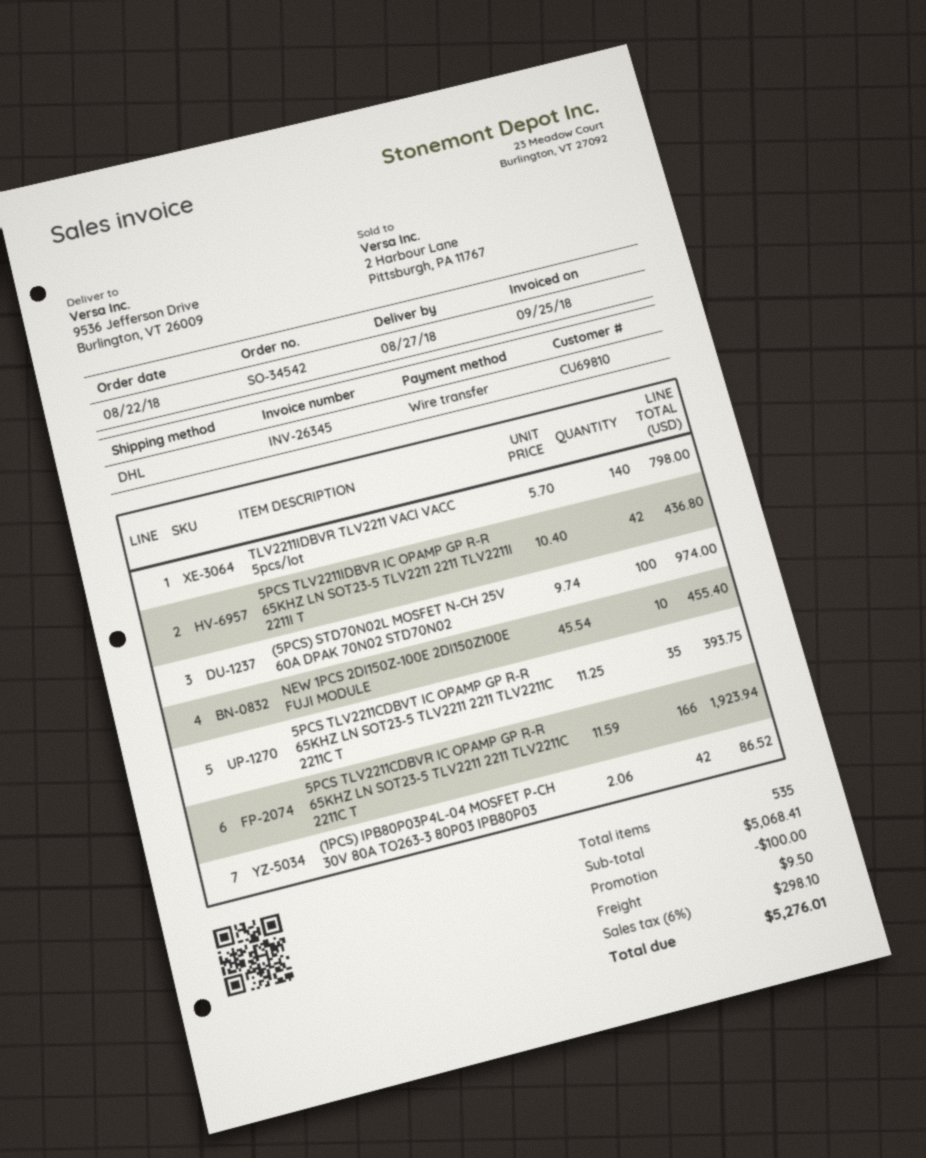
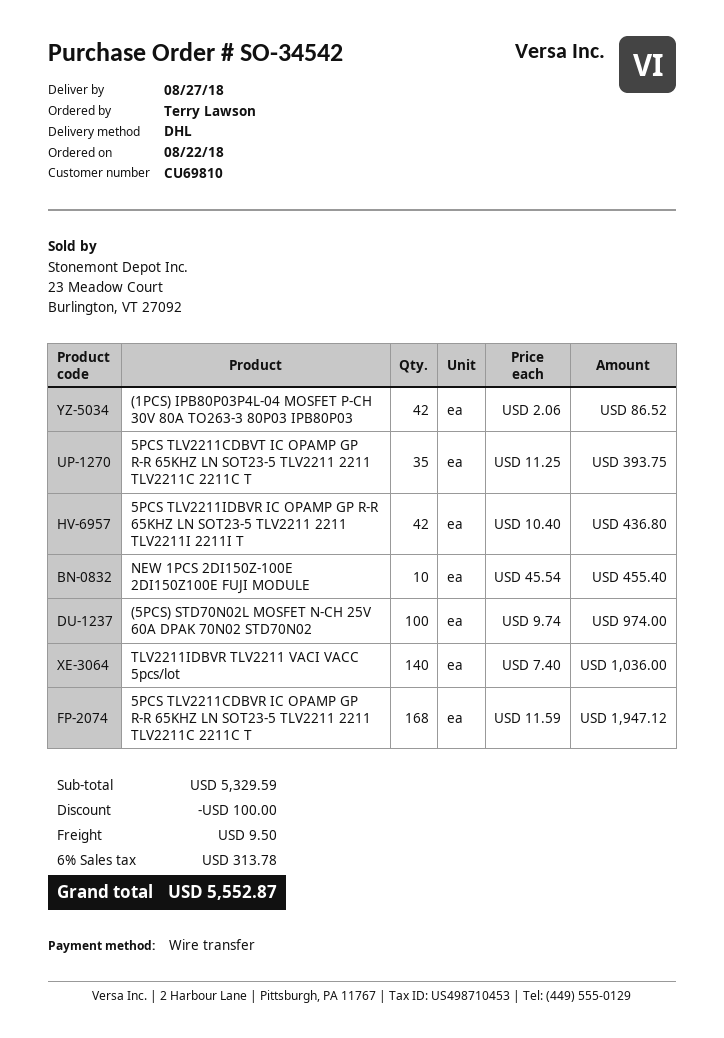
TLV2211IDBVR TLV2211 VACI VACC 5pcs/lot: 140 x 5.70 = 798.00 -> 140 x 7.40 = 1036.00
5PCS TLV2211CDBVR IC OPAMP GP R-R 65KHZ LN SOT23-5 TLV2211 2211 TLV2211C 2211C T: 166 x 11.59 = 1923.94 -> 168 x 11.59 = 1947.12
subtotal: 5068.41 -> 5329.59
tax: 6% = 298.10 -> 6% = 313.78
total: 5276.01 -> 5552.87

